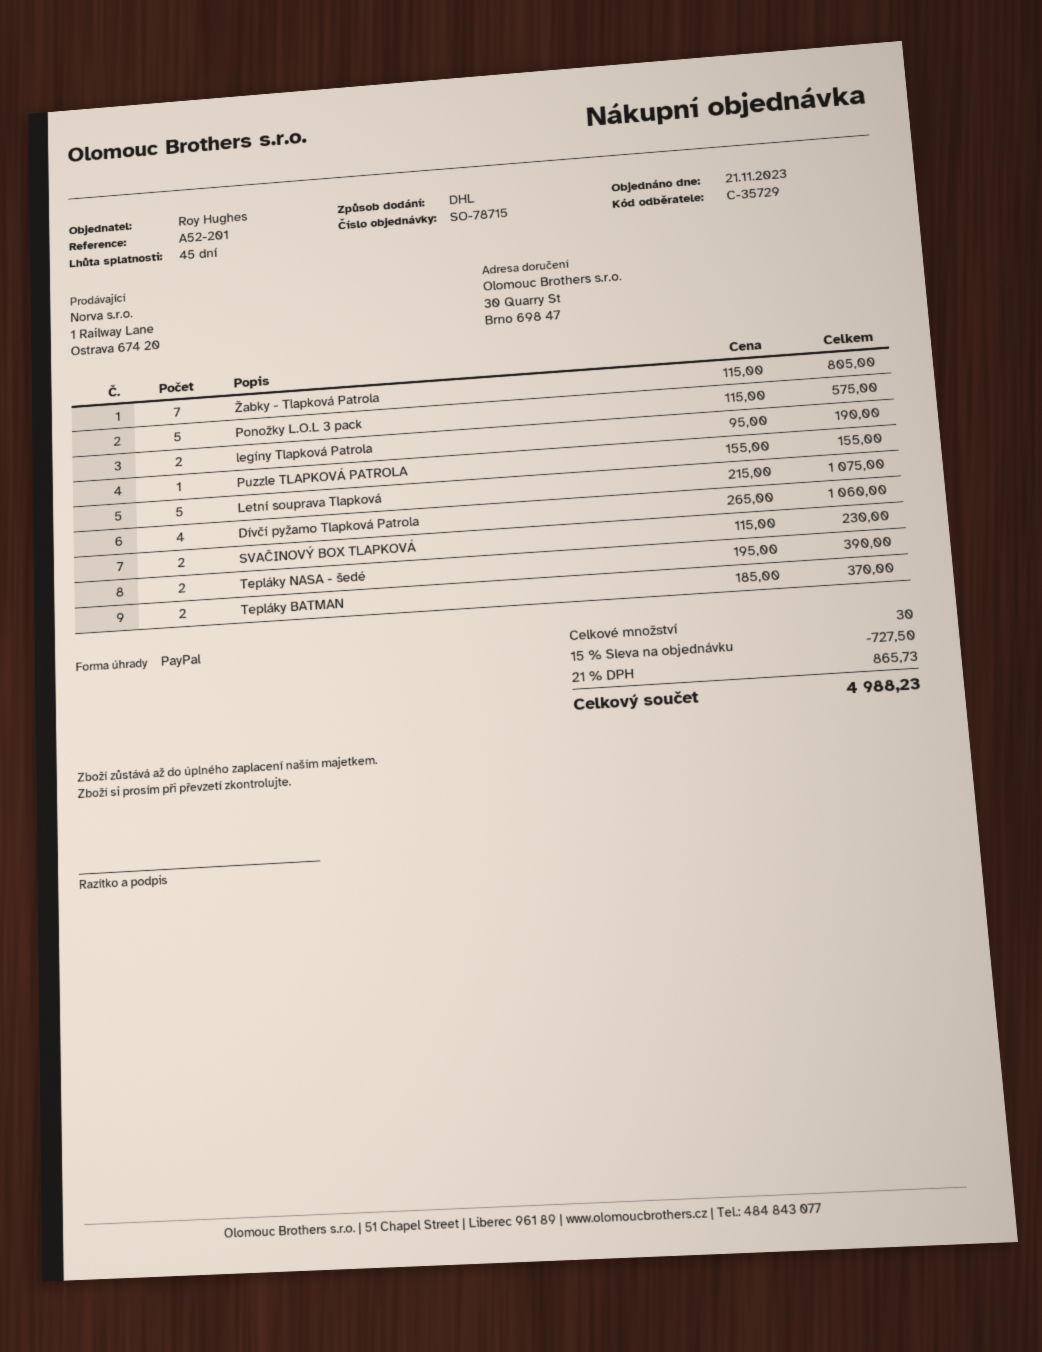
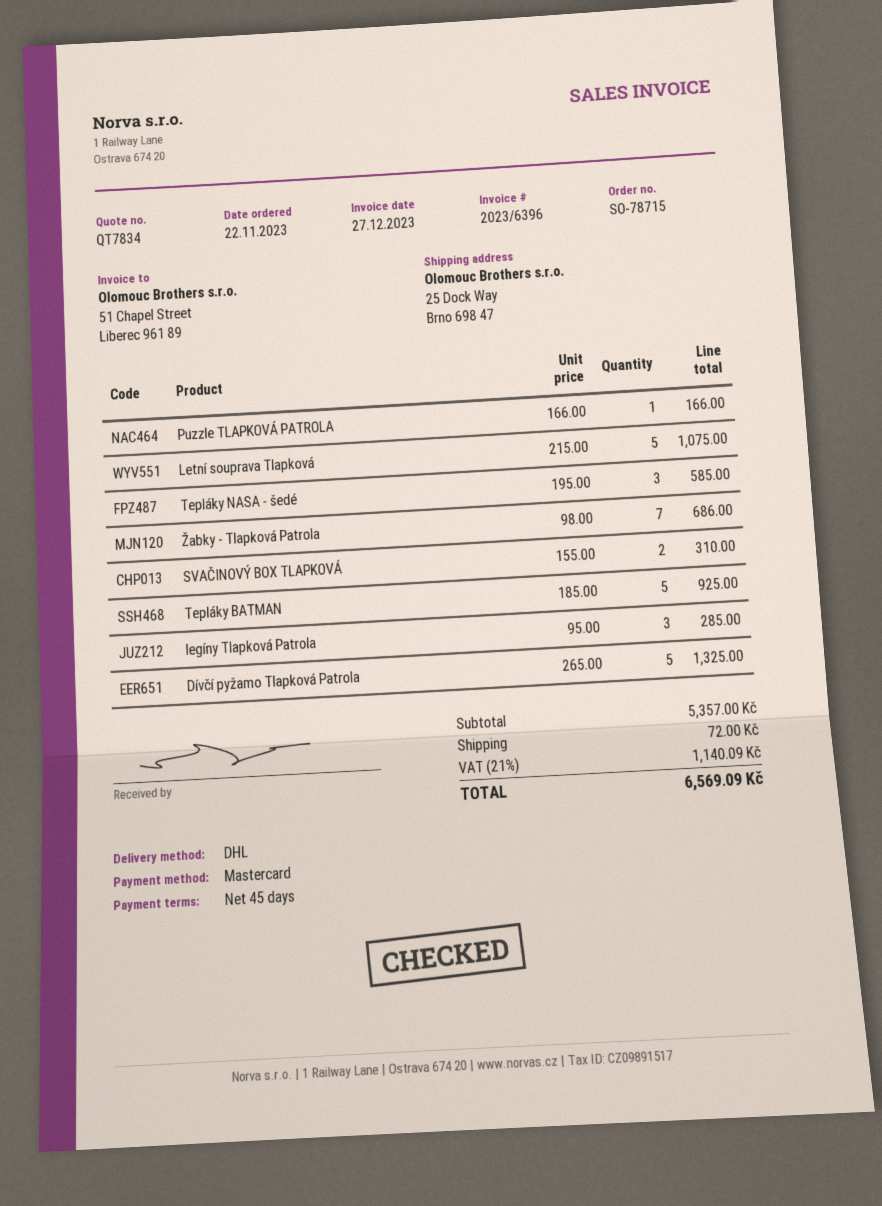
order date: 2023-11-21 -> 2023-11-22
payment method: PayPal -> Mastercard
ship to: 30 Quarry St, Brno 698 47 -> 25 Dock Way, Brno 698 47
Žabky - Tlapková Patrola: 7 x 115.00 = 805.00 -> 7 x 98.00 = 686.00
Ponožky L.O.L 3 pack: 5 x 115.00 = 575.00 -> none
legíny Tlapková Patrola: 2 x 95.00 = 190.00 -> 3 x 95.00 = 285.00
Puzzle TLAPKOVÁ PATROLA: 1 x 155.00 = 155.00 -> 1 x 166.00 = 166.00
Dívčí pyžamo Tlapková Patrola: 4 x 265.00 = 1060.00 -> 5 x 265.00 = 1325.00
SVAČINOVÝ BOX TLAPKOVÁ: 2 x 115.00 = 230.00 -> 2 x 155.00 = 310.00
Tepláky NASA - šedé: 2 x 195.00 = 390.00 -> 3 x 195.00 = 585.00
Tepláky BATMAN: 2 x 185.00 = 370.00 -> 5 x 185.00 = 925.00
discount: 15% = 727.50 -> none
shipping: none -> 72.00
tax: 21% = 865.73 -> 21% = 1140.09
total: 4988.23 -> 6569.09

